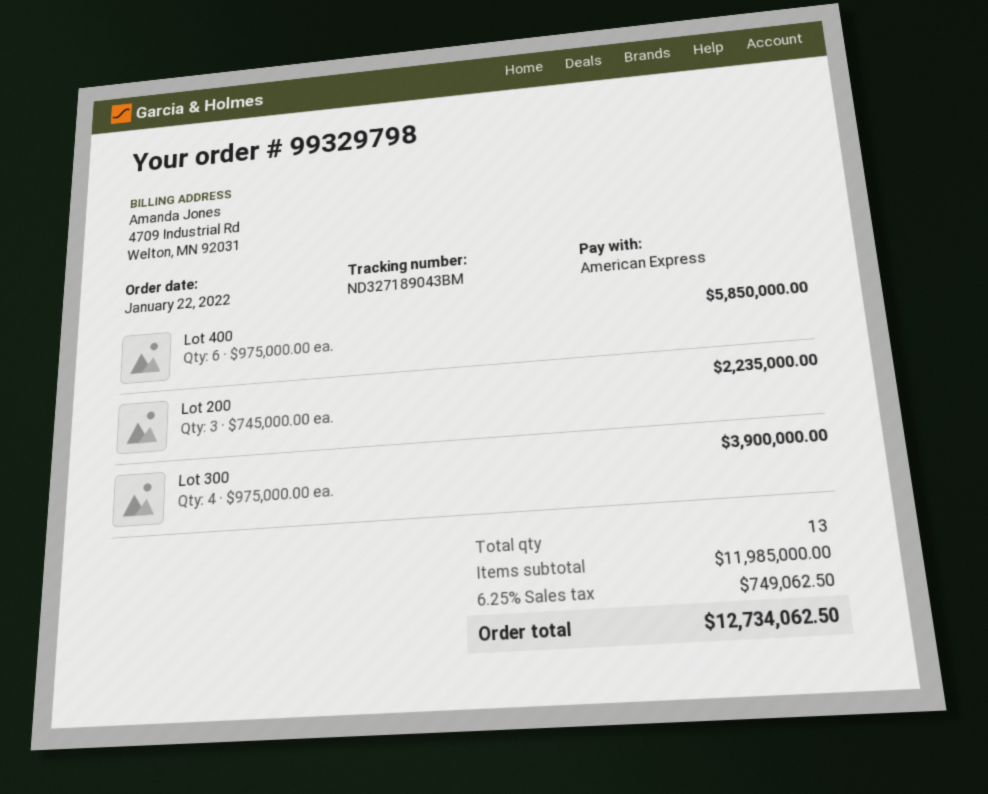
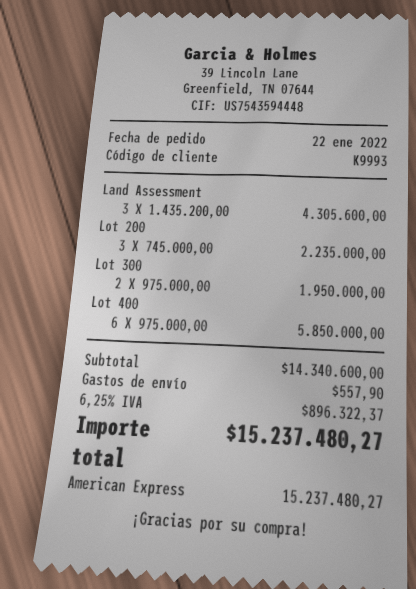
Lot 300: 4 x 975000.00 = 3900000.00 -> 2 x 975000.00 = 1950000.00
Land Assessment: none -> 3 x 1435200.00 = 4305600.00
subtotal: 11985000.00 -> 14340600.00
shipping: none -> 557.90
tax: 6.25% = 749062.50 -> 6.25% = 896322.37
total: 12734062.50 -> 15237480.27

